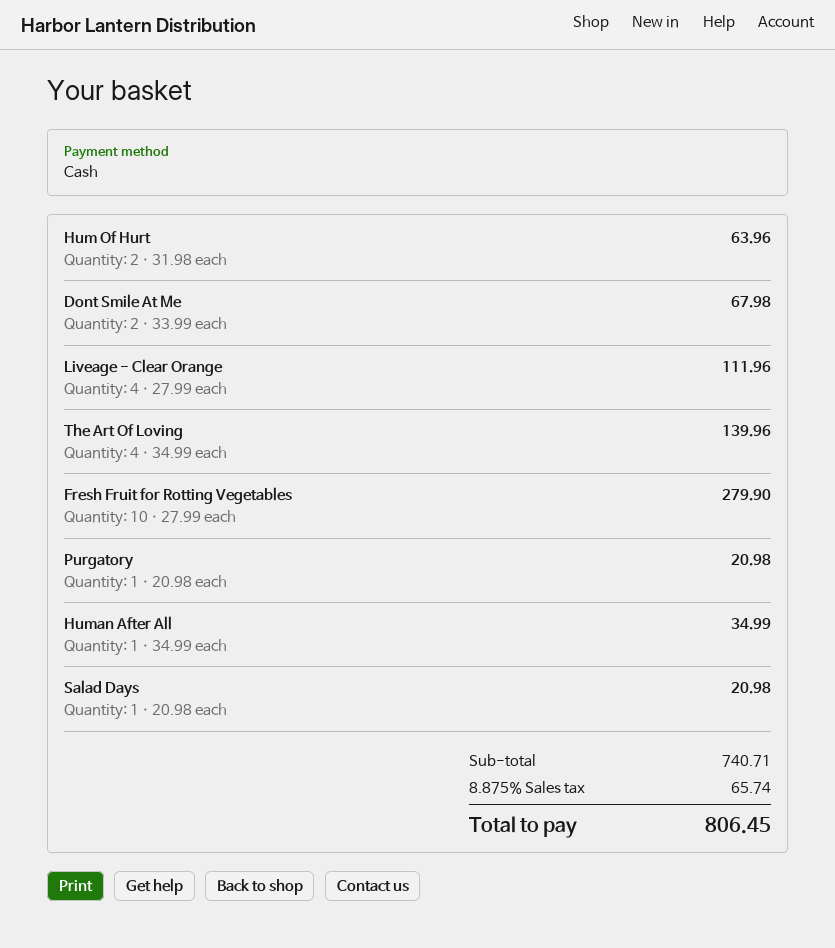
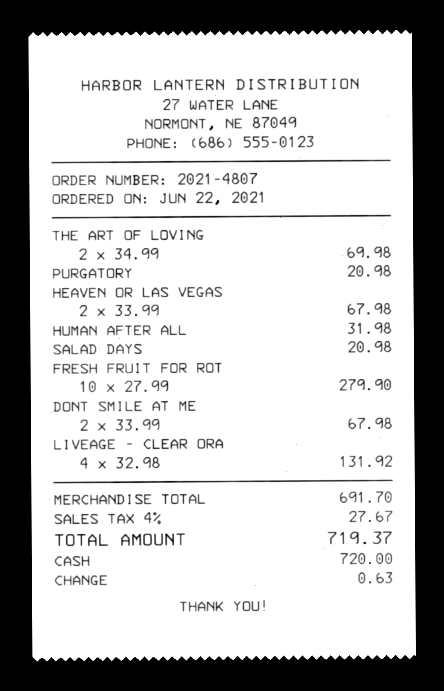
Hum Of Hurt: 2 x 31.98 = 63.96 -> none
Liveage - Clear Orange: 4 x 27.99 = 111.96 -> 4 x 32.98 = 131.92
The Art Of Loving: 4 x 34.99 = 139.96 -> 2 x 34.99 = 69.98
Human After All: 1 x 34.99 = 34.99 -> 1 x 31.98 = 31.98
HEAVEN OR LAS VEGAS: none -> 2 x 33.99 = 67.98
subtotal: 740.71 -> 691.70
tax: 8.875% = 65.74 -> 4% = 27.67
total: 806.45 -> 719.37

